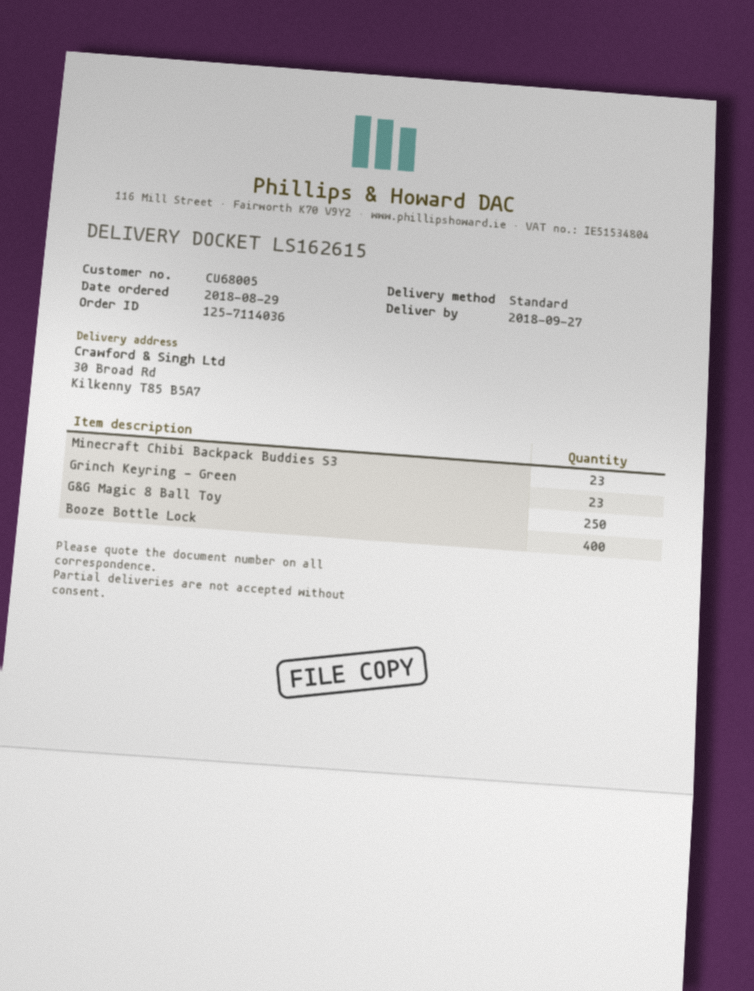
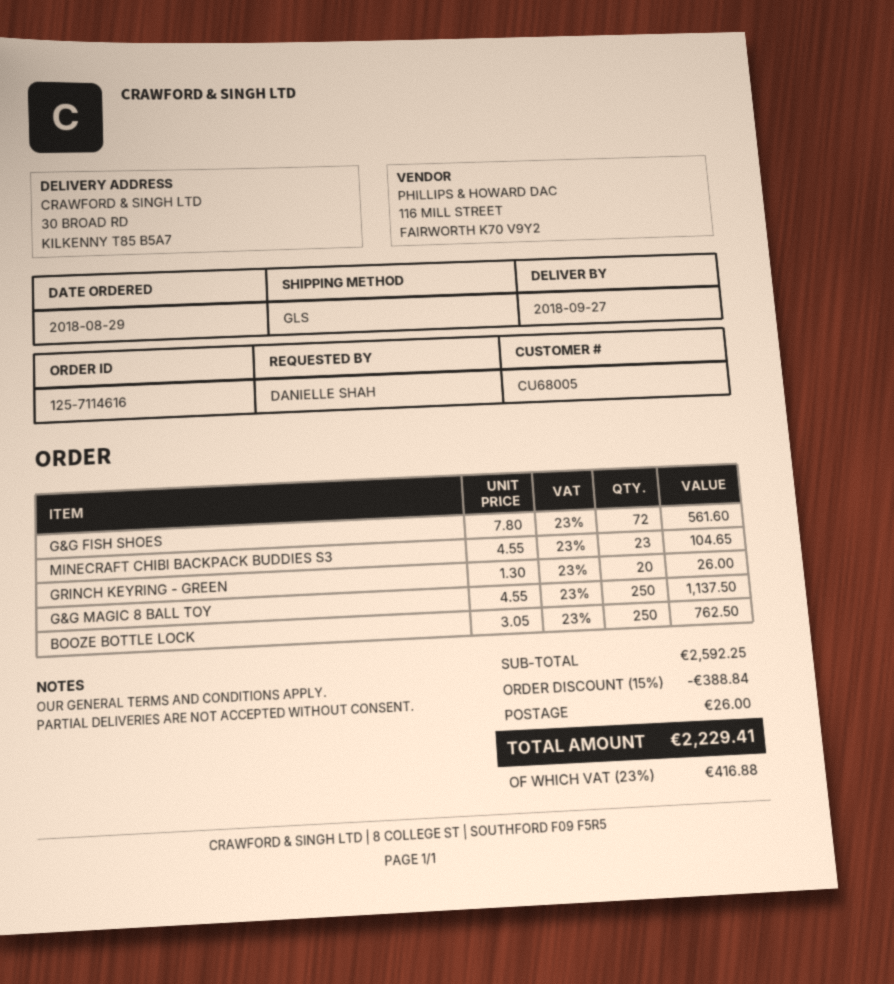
order number: 125-7114036 -> 125-7114616
shipping method: standard -> GLS
Grinch Keyring - Green: 23 -> 20
Booze Bottle Lock: 400 -> 250
G&G FISH SHOES: none -> 72

